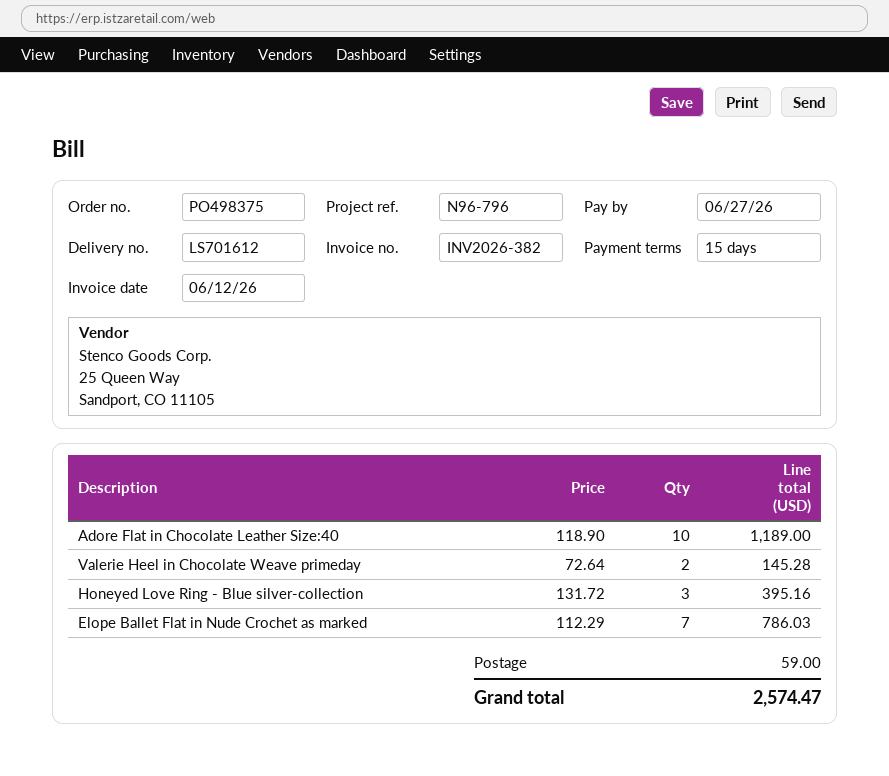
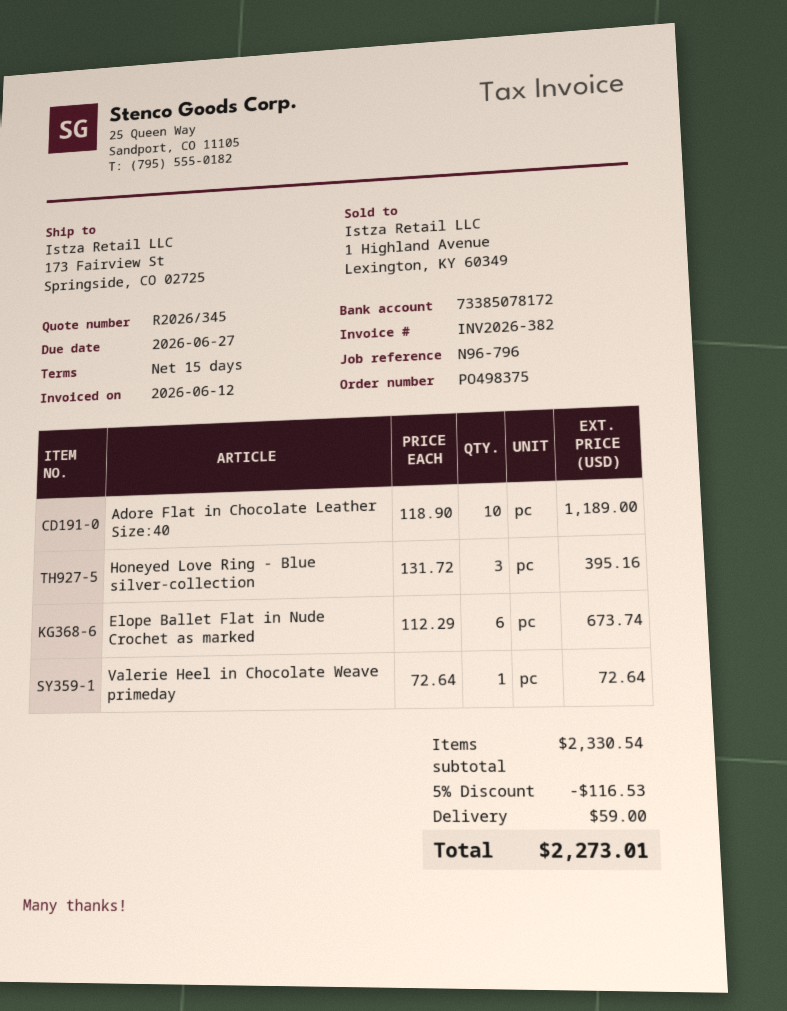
Valerie Heel in Chocolate Weave primeday: 2 x 72.64 = 145.28 -> 1 x 72.64 = 72.64
Elope Ballet Flat in Nude Crochet as marked: 7 x 112.29 = 786.03 -> 6 x 112.29 = 673.74
discount: none -> 5% = 116.53
total: 2574.47 -> 2273.01

